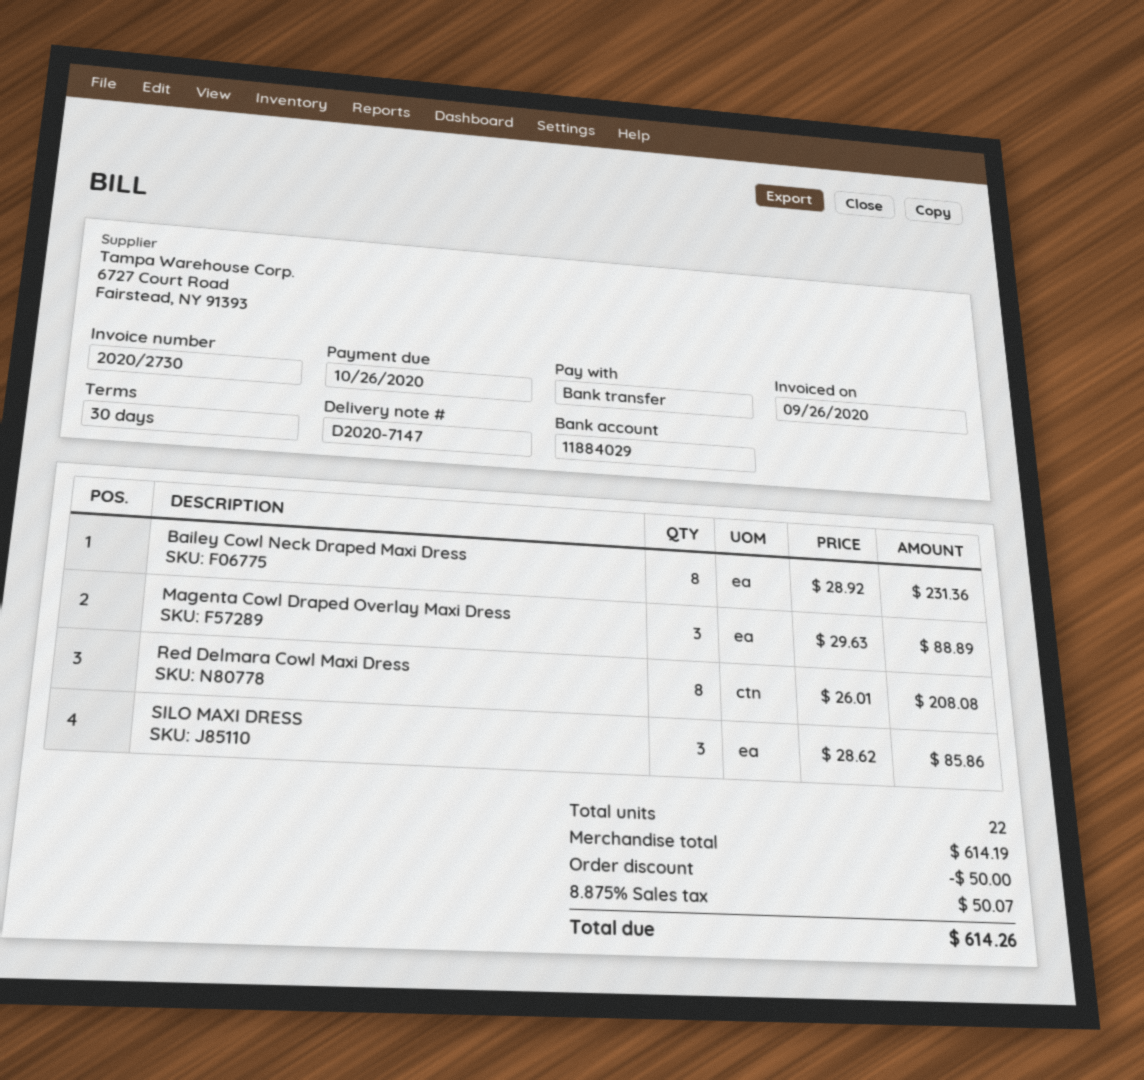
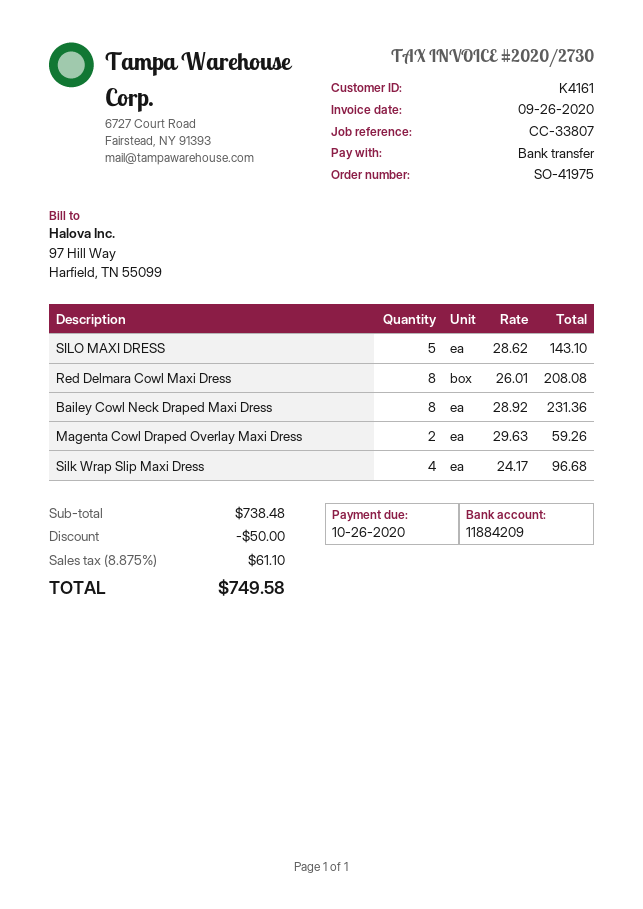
bank account: 11884029 -> 11884209
Magenta Cowl Draped Overlay Maxi Dress: 3 x 29.63 = 88.89 -> 2 x 29.63 = 59.26
SILO MAXI DRESS: 3 x 28.62 = 85.86 -> 5 x 28.62 = 143.10
Silk Wrap Slip Maxi Dress: none -> 4 x 24.17 = 96.68
subtotal: 614.19 -> 738.48
tax: 8.875% = 50.07 -> 8.875% = 61.10
total: 614.26 -> 749.58

